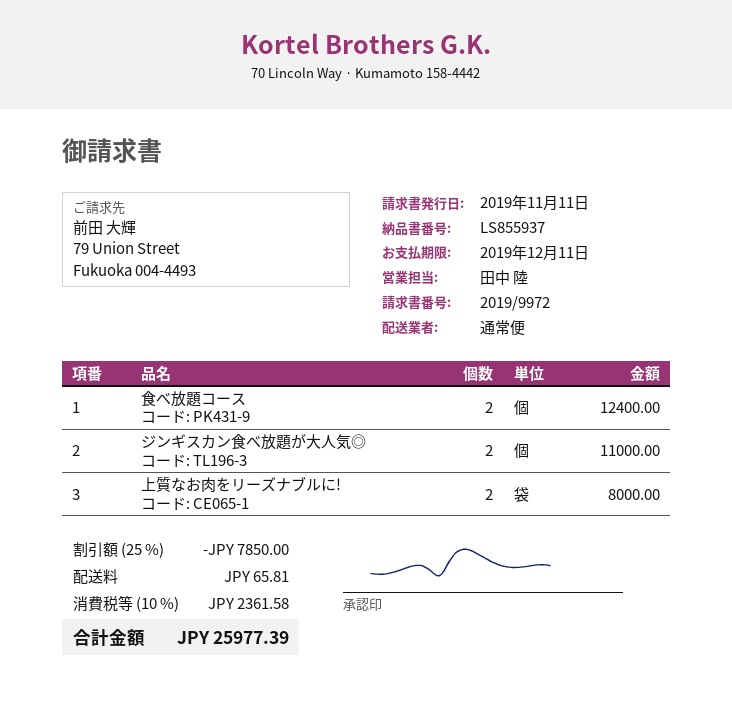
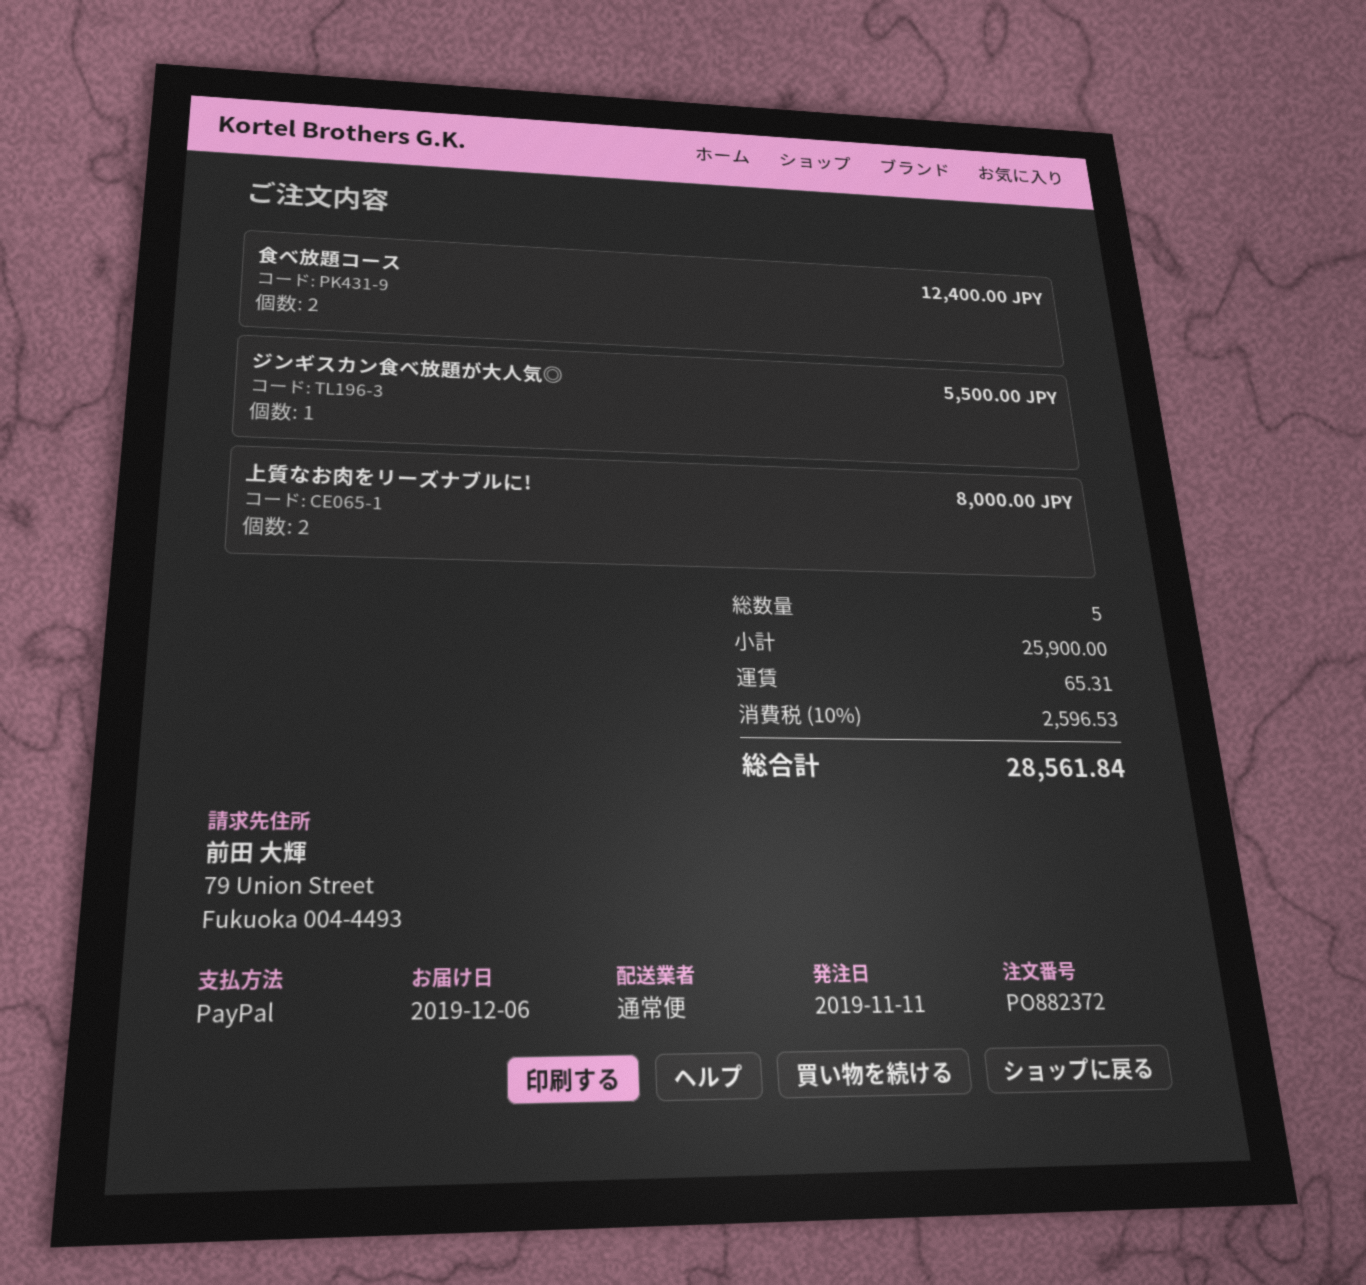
ジンギスカン食べ放題が大人気◎: 2 for 11000.00 -> 1 for 5500.00
discount: 25% = 7850.00 -> none
shipping: 65.81 -> 65.31
tax: 10% = 2361.58 -> 10% = 2596.53
total: 25977.39 -> 28561.84

